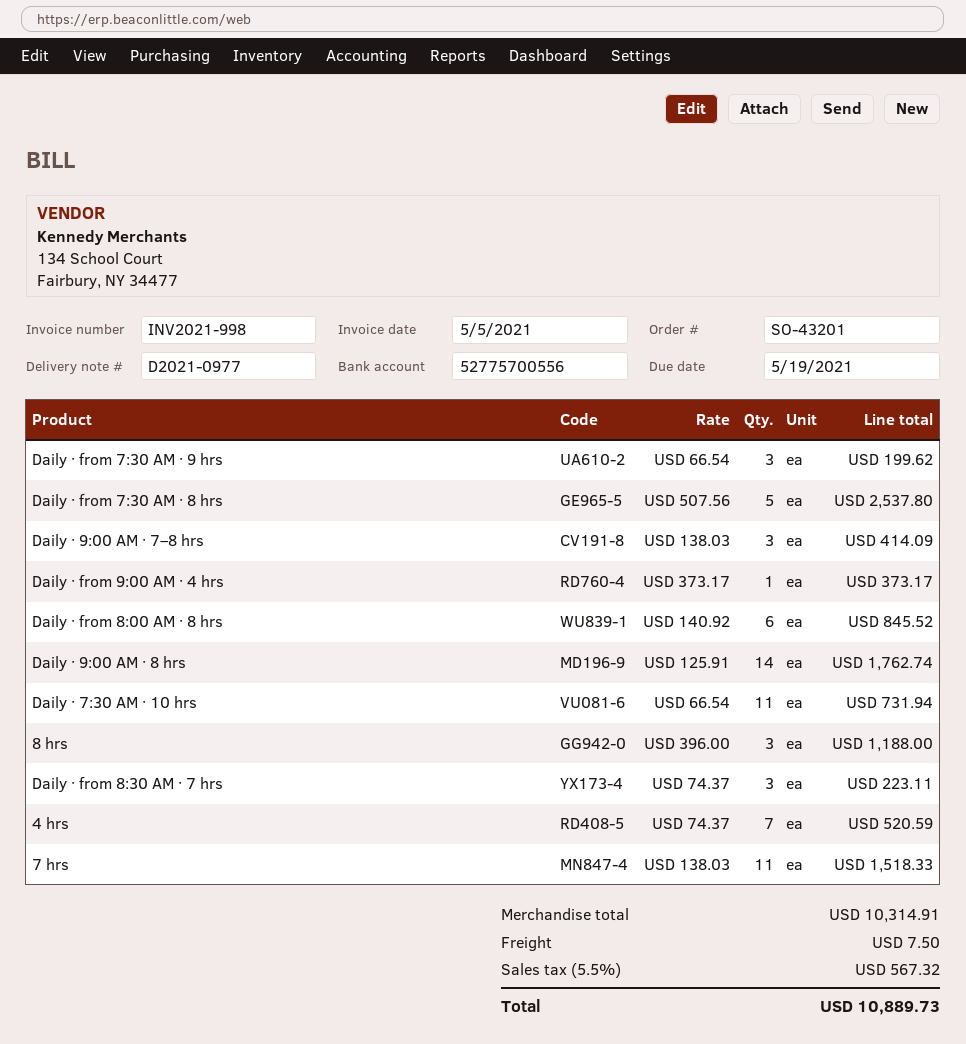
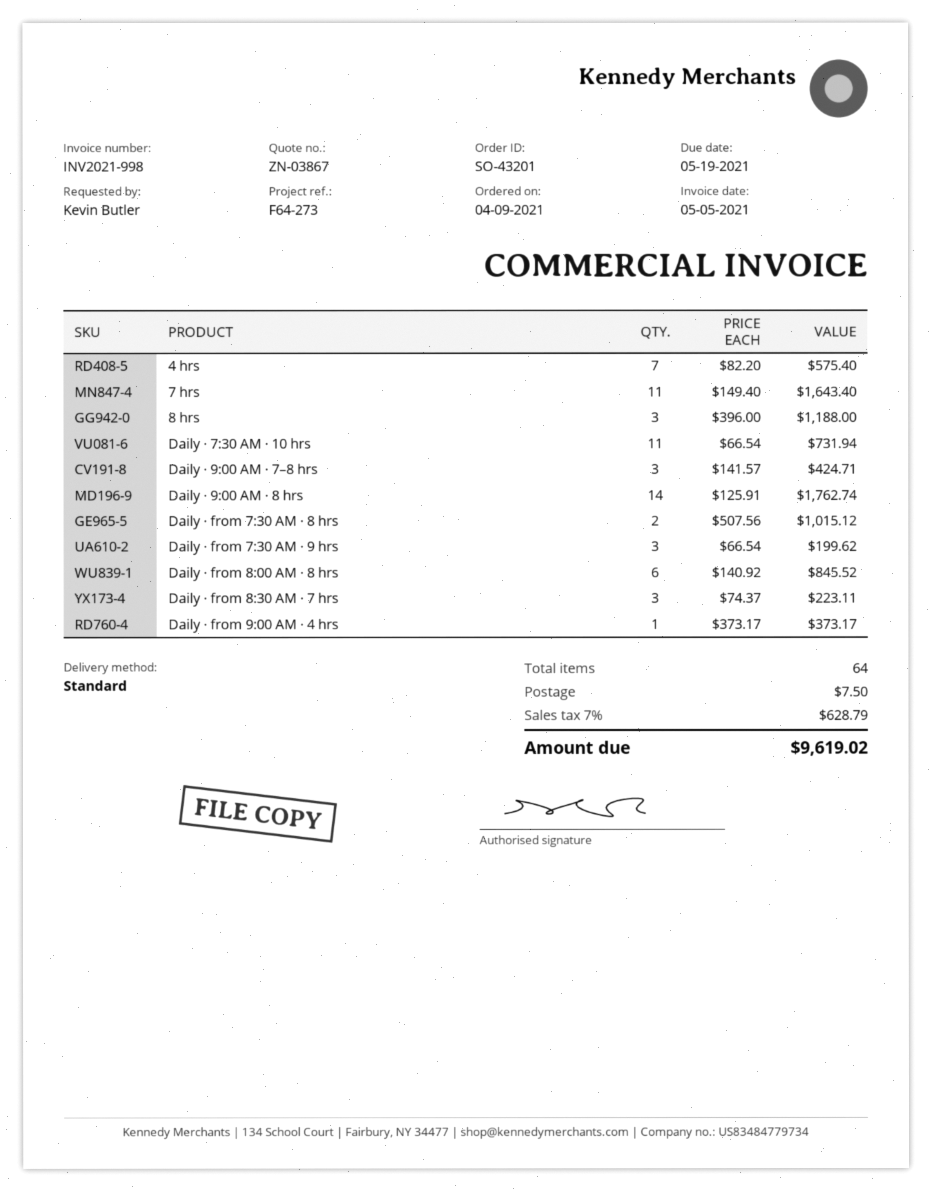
Daily · from 7:30 AM · 8 hrs: 5 x 507.56 = 2537.80 -> 2 x 507.56 = 1015.12
Daily · 9:00 AM · 7–8 hrs: 3 x 138.03 = 414.09 -> 3 x 141.57 = 424.71
4 hrs: 7 x 74.37 = 520.59 -> 7 x 82.20 = 575.40
7 hrs: 11 x 138.03 = 1518.33 -> 11 x 149.40 = 1643.40
tax: 5.5% = 567.32 -> 7% = 628.79
total: 10889.73 -> 9619.02

